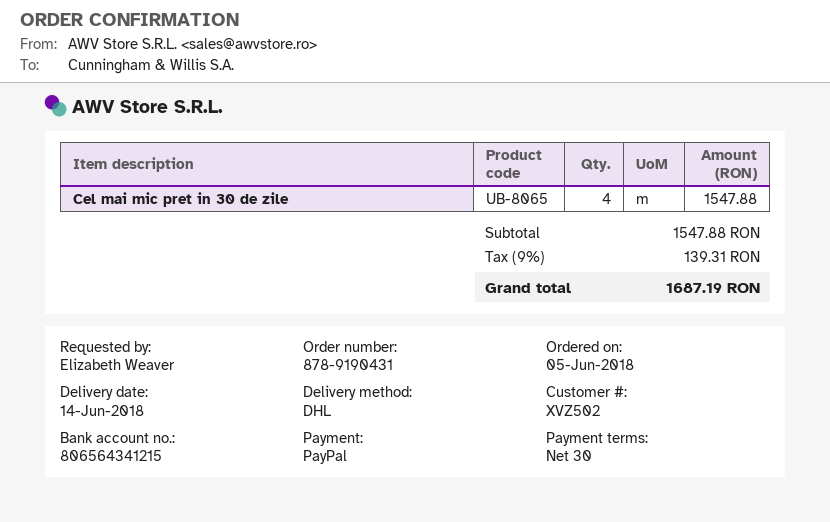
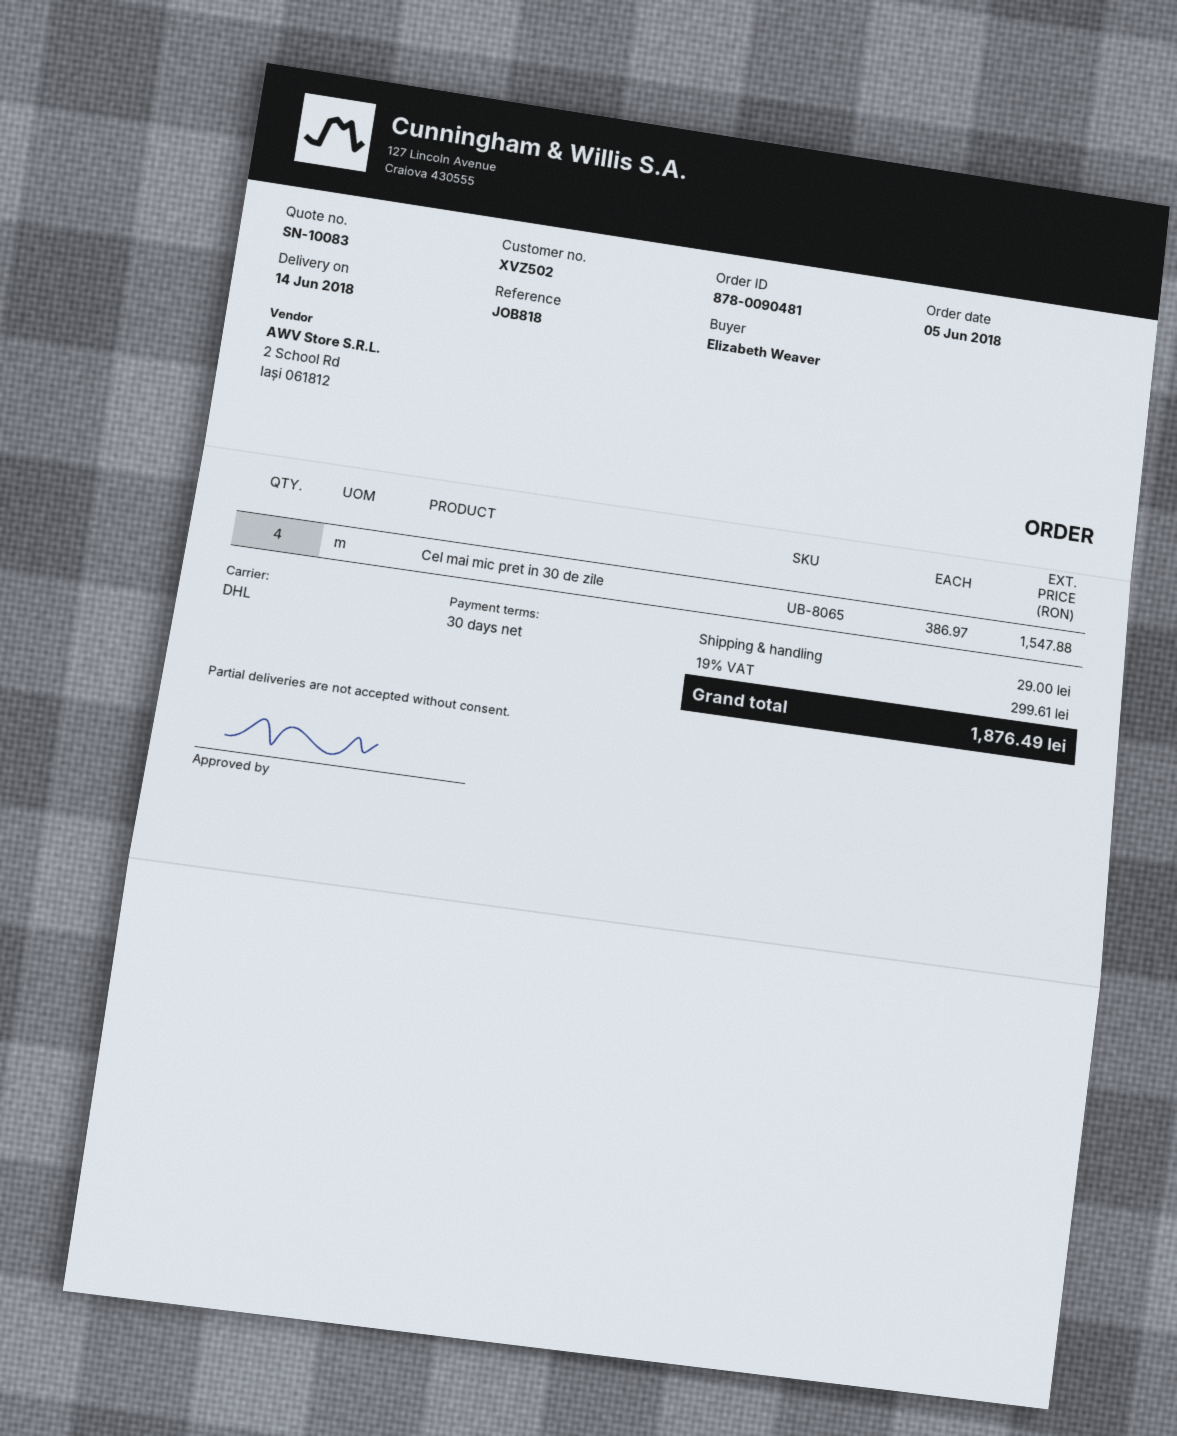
order number: 878-9190431 -> 878-0090481
shipping: none -> 29.00
tax: 9% = 139.31 -> 19% = 299.61
total: 1687.19 -> 1876.49

